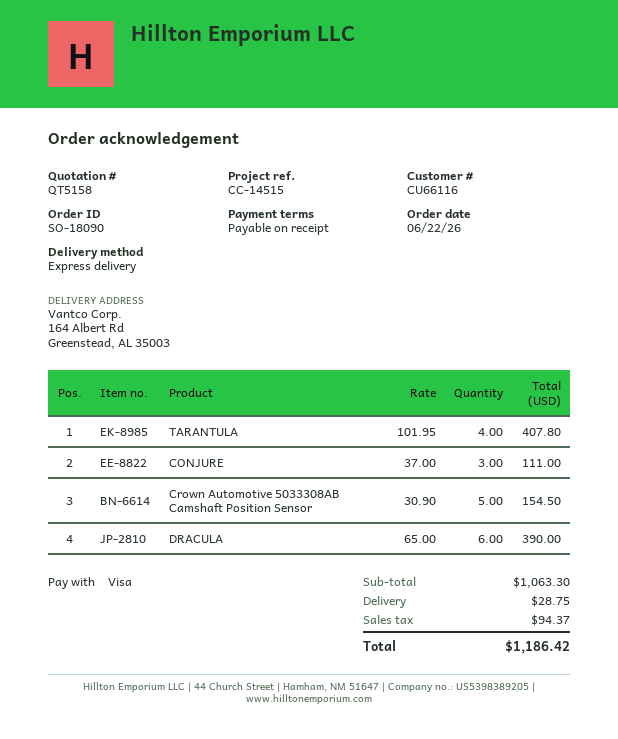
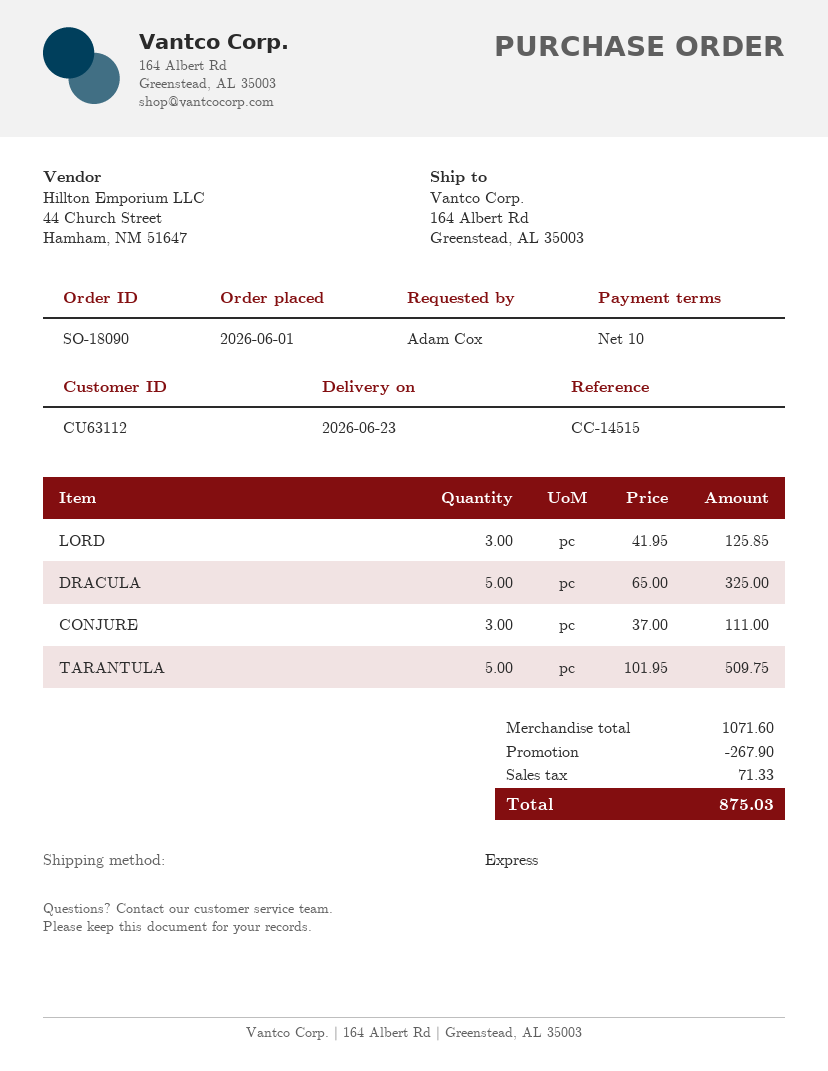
order date: 2026-06-22 -> 2026-06-01
payment terms: on receipt -> 10 days
customer number: CU66116 -> CU63112
TARANTULA: 4 x 101.95 = 407.80 -> 5 x 101.95 = 509.75
Crown Automotive 5033308AB Camshaft Position Sensor: 5 x 30.90 = 154.50 -> none
DRACULA: 6 x 65.00 = 390.00 -> 5 x 65.00 = 325.00
LORD: none -> 3 x 41.95 = 125.85
subtotal: 1063.30 -> 1071.60
discount: none -> 267.90
shipping: 28.75 -> none
tax: 94.37 -> 71.33
total: 1186.42 -> 875.03

